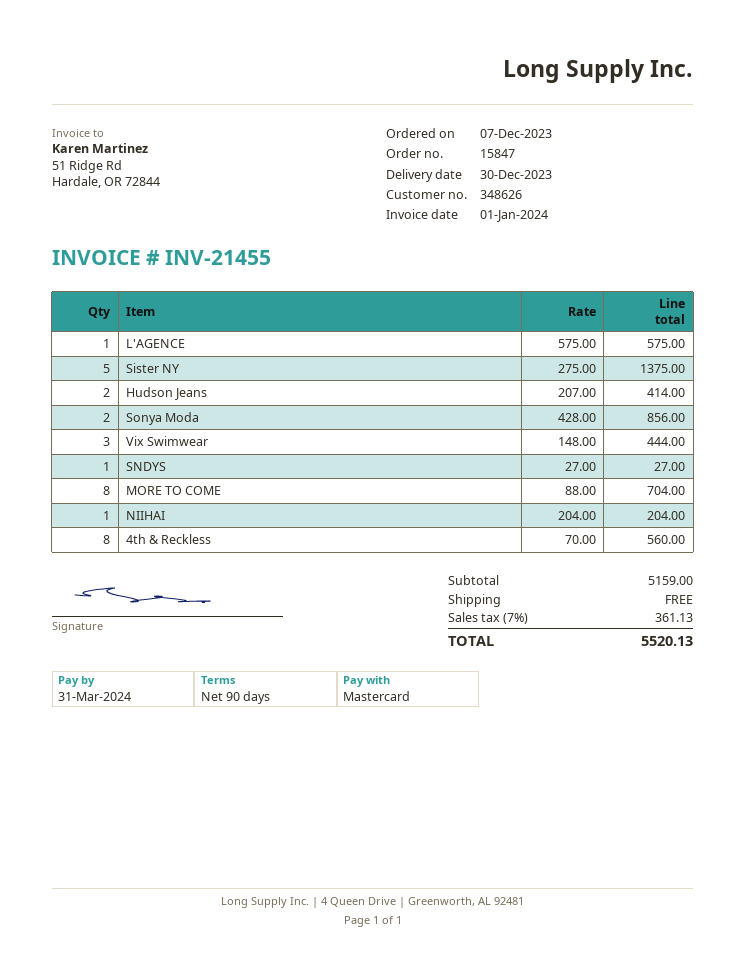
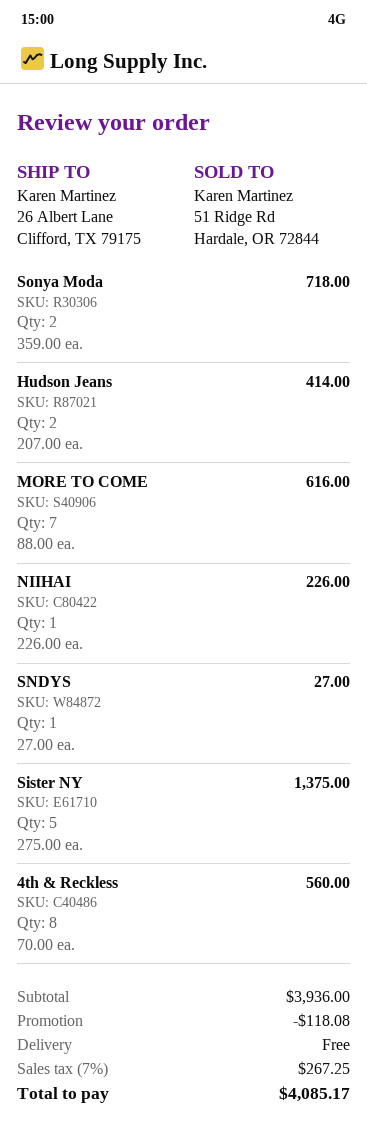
L'AGENCE: 1 x 575.00 = 575.00 -> none
Sonya Moda: 2 x 428.00 = 856.00 -> 2 x 359.00 = 718.00
Vix Swimwear: 3 x 148.00 = 444.00 -> none
MORE TO COME: 8 x 88.00 = 704.00 -> 7 x 88.00 = 616.00
NIIHAI: 1 x 204.00 = 204.00 -> 1 x 226.00 = 226.00
subtotal: 5159.00 -> 3936.00
discount: none -> 118.08
tax: 7% = 361.13 -> 7% = 267.25
total: 5520.13 -> 4085.17

